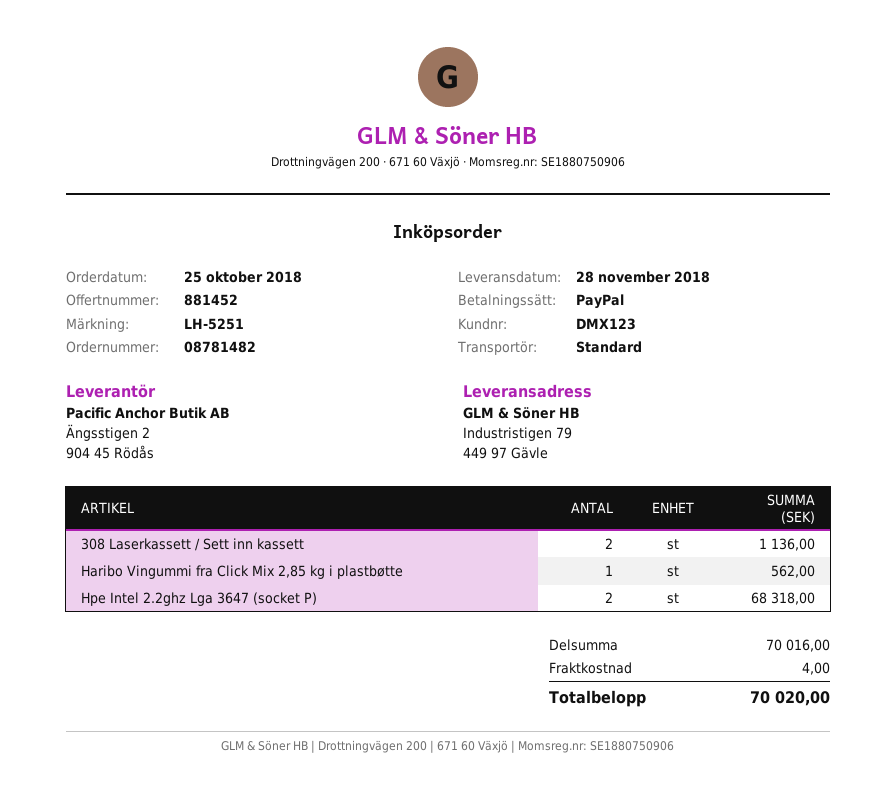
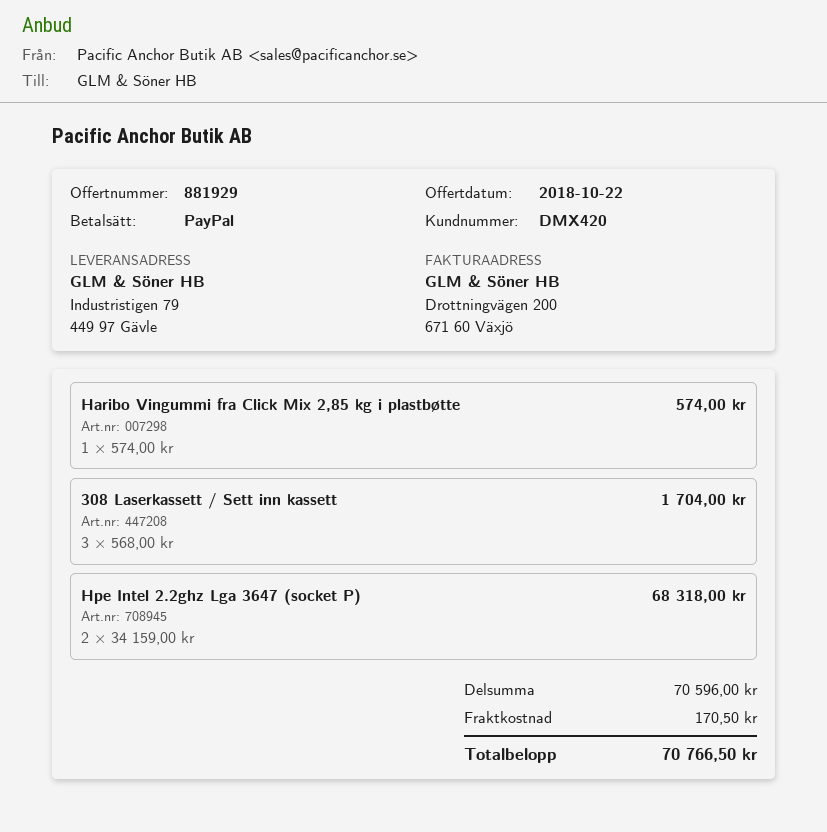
quote number: 881452 -> 881929
customer number: DMX123 -> DMX420
308 Laserkassett / Sett inn kassett: 2 for 1136.00 -> 3 for 1704.00
Haribo Vingummi fra Click Mix 2,85 kg i plastbøtte: 1 for 562.00 -> 1 for 574.00
subtotal: 70016.00 -> 70596.00
shipping: 4.00 -> 170.50
total: 70020.00 -> 70766.50

